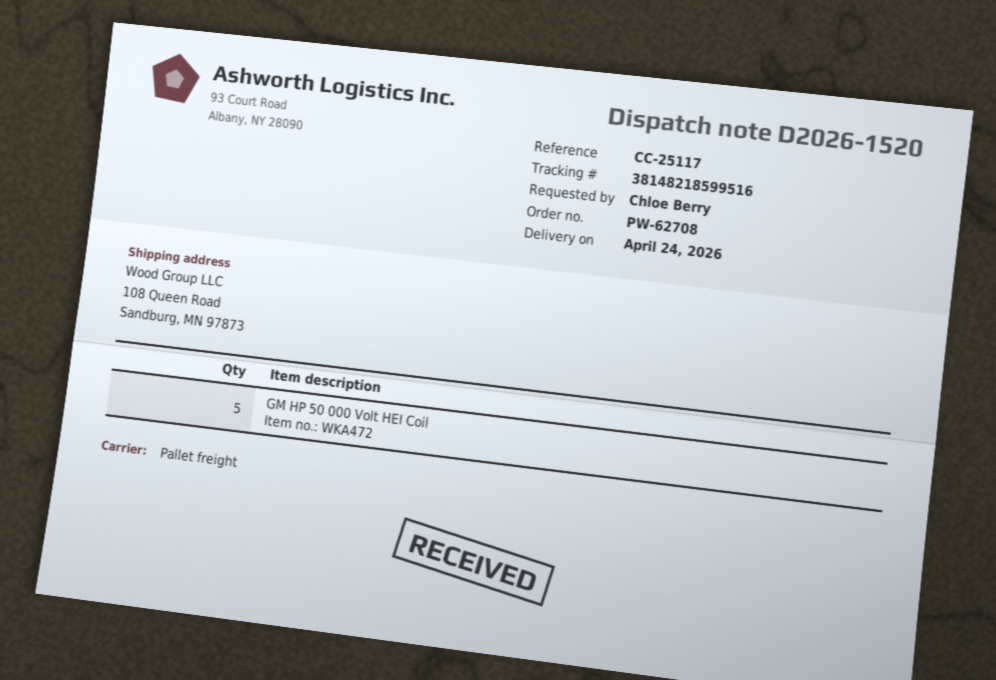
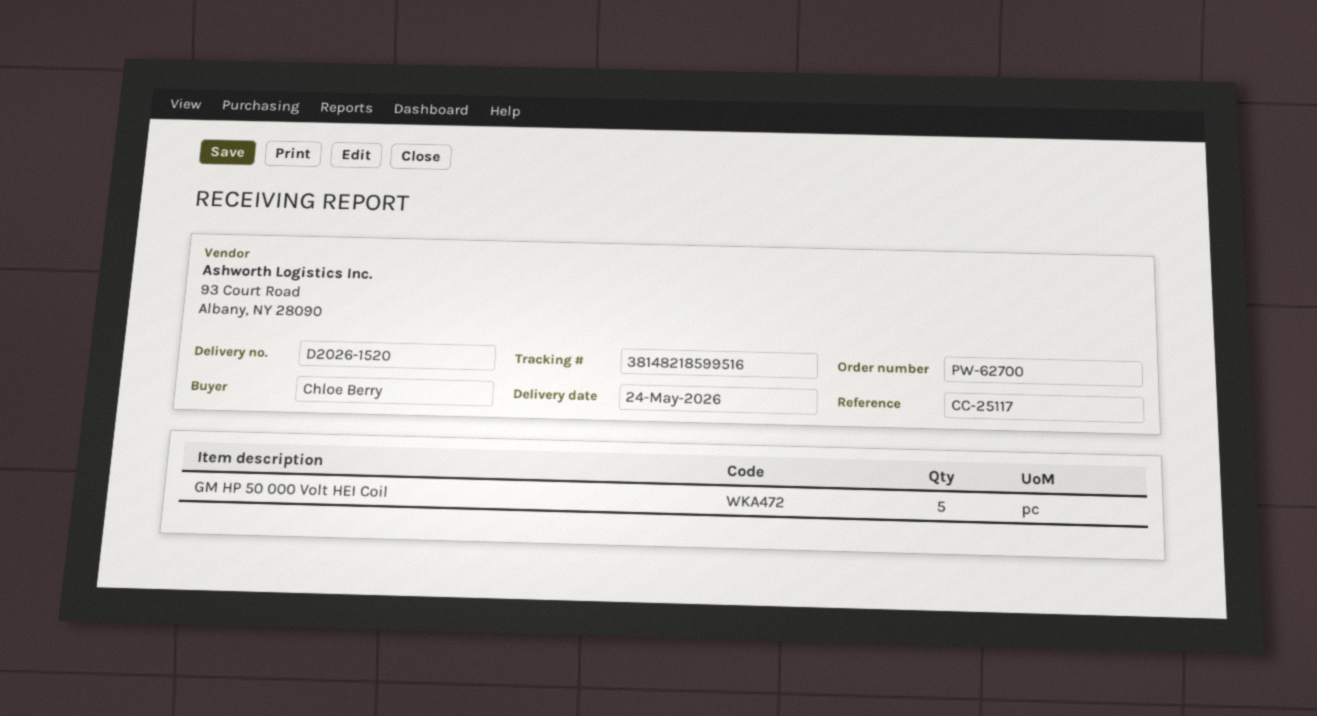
order number: PW-62708 -> PW-62700
delivery date: 2026-04-24 -> 2026-05-24

